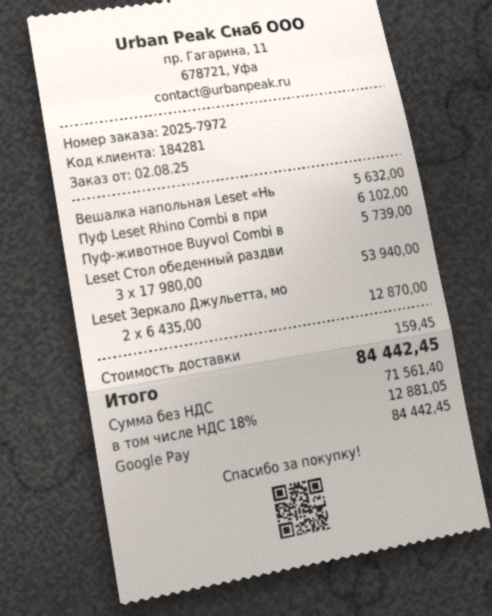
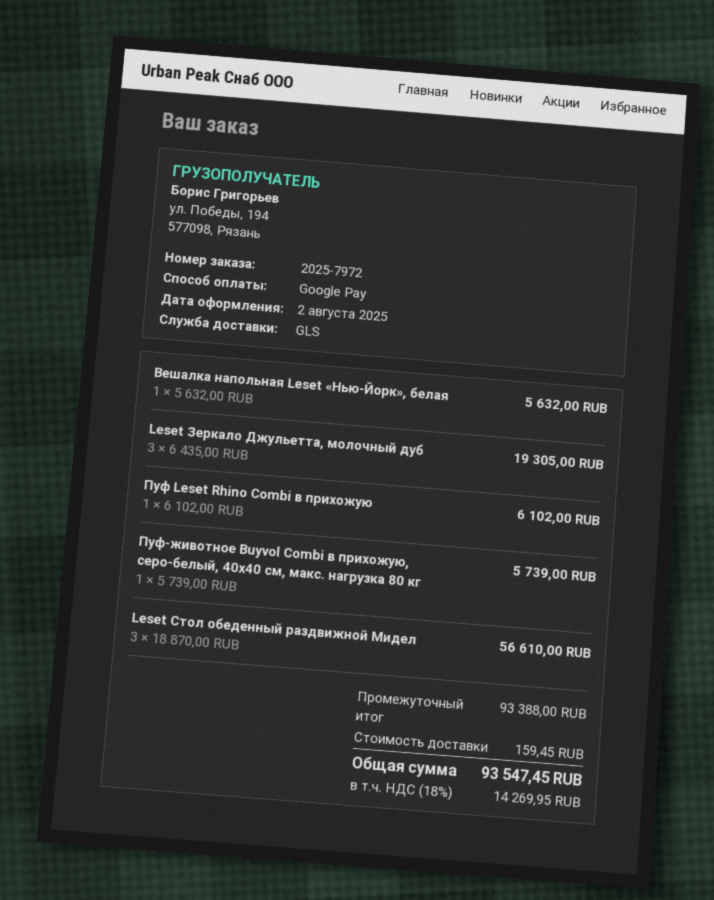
Leset Стол обеденный раздви: 3 x 17980.00 = 53940.00 -> 3 x 18870.00 = 56610.00
Leset Зеркало Джульетта, мо: 2 x 6435.00 = 12870.00 -> 3 x 6435.00 = 19305.00
tax: 18% = 12881.05 -> 18% = 14269.95
total: 84442.45 -> 93547.45

